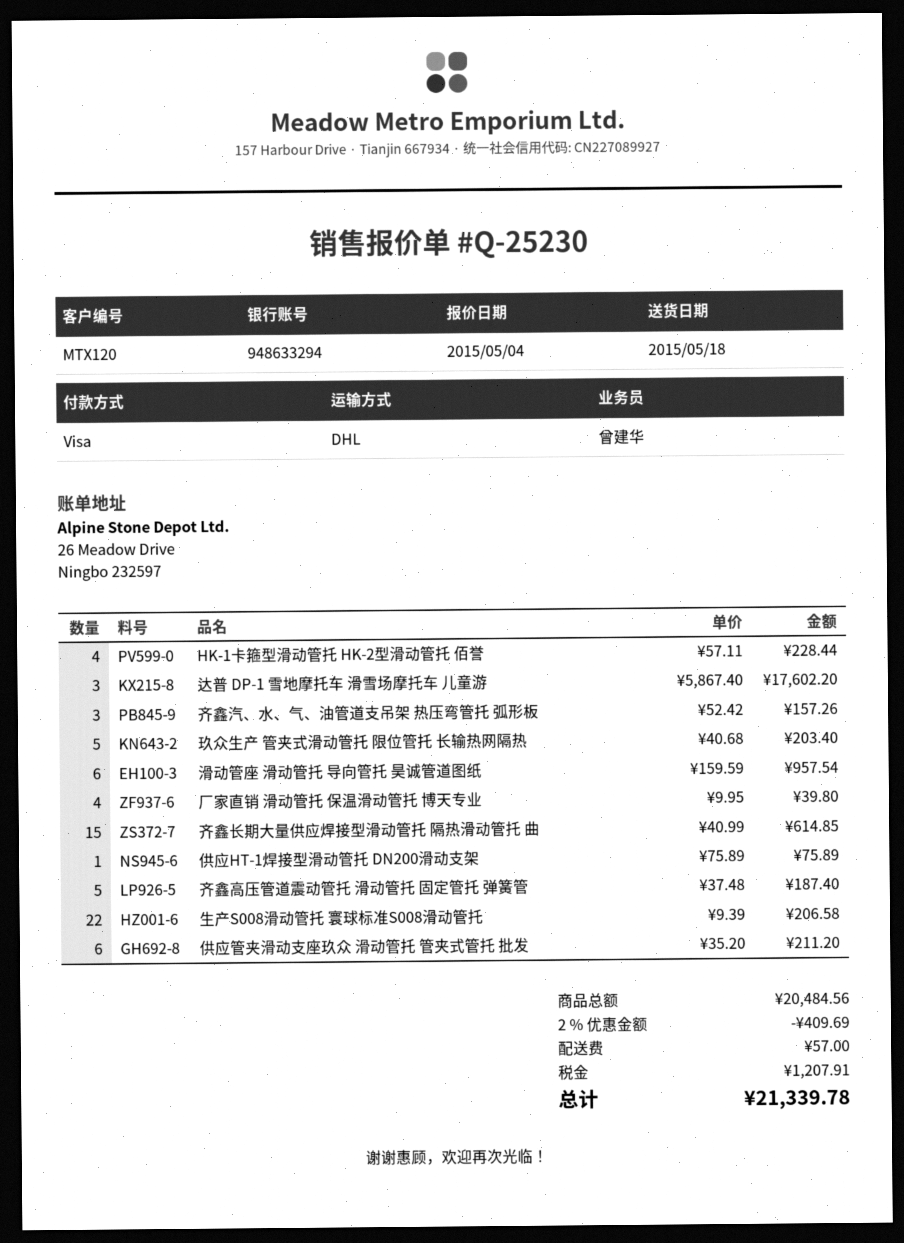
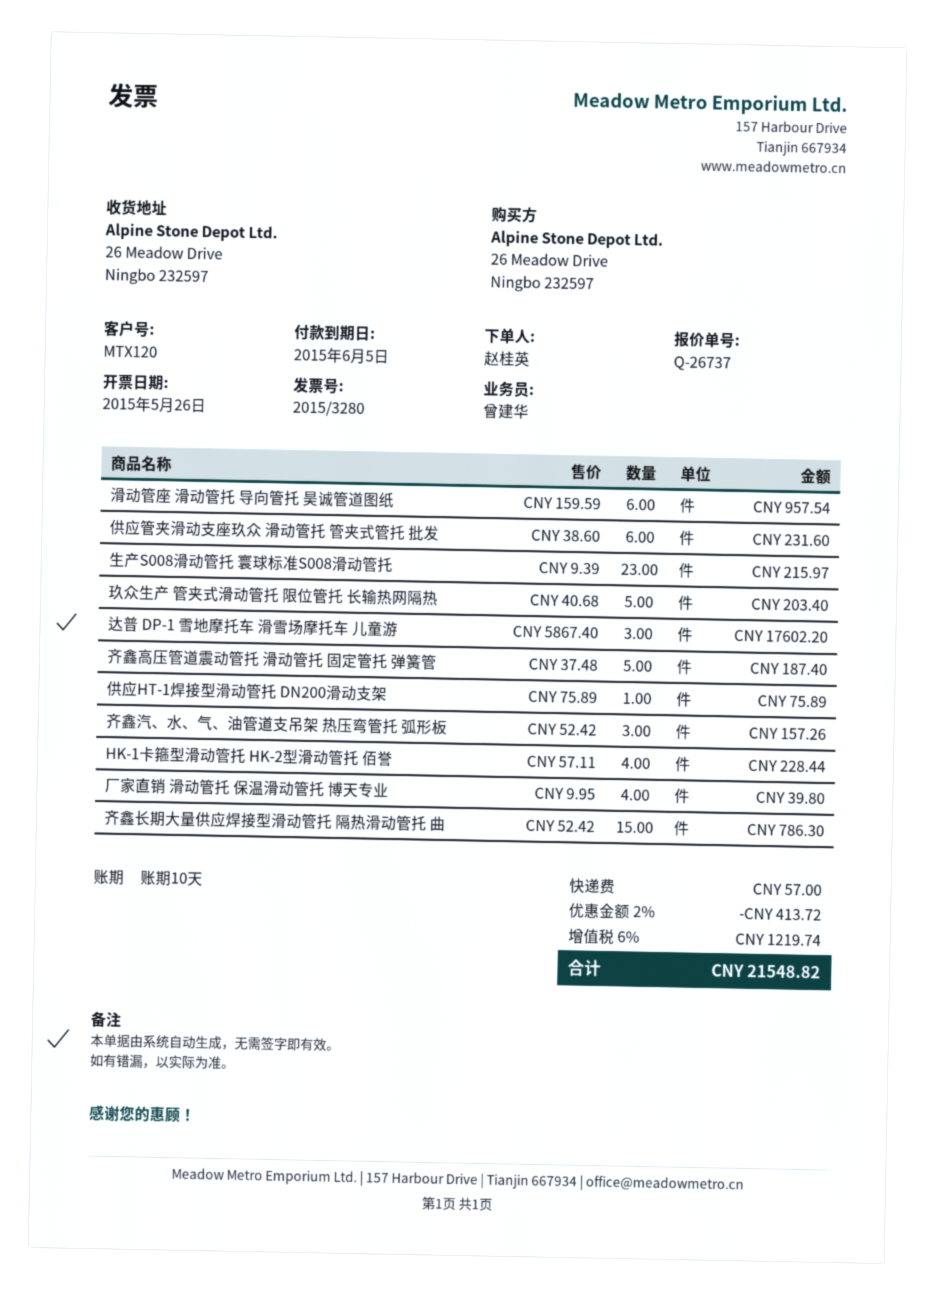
quote number: Q-25230 -> Q-26737
齐鑫长期大量供应焊接型滑动管托 隔热滑动管托 曲: 15 x 40.99 = 614.85 -> 15 x 52.42 = 786.30
生产S008滑动管托 寰球标准S008滑动管托: 22 x 9.39 = 206.58 -> 23 x 9.39 = 215.97
供应管夹滑动支座玖众 滑动管托 管夹式管托 批发: 6 x 35.20 = 211.20 -> 6 x 38.60 = 231.60
discount: 2% = 409.69 -> 2% = 413.72
tax: 1207.91 -> 1219.74
total: 21339.78 -> 21548.82

